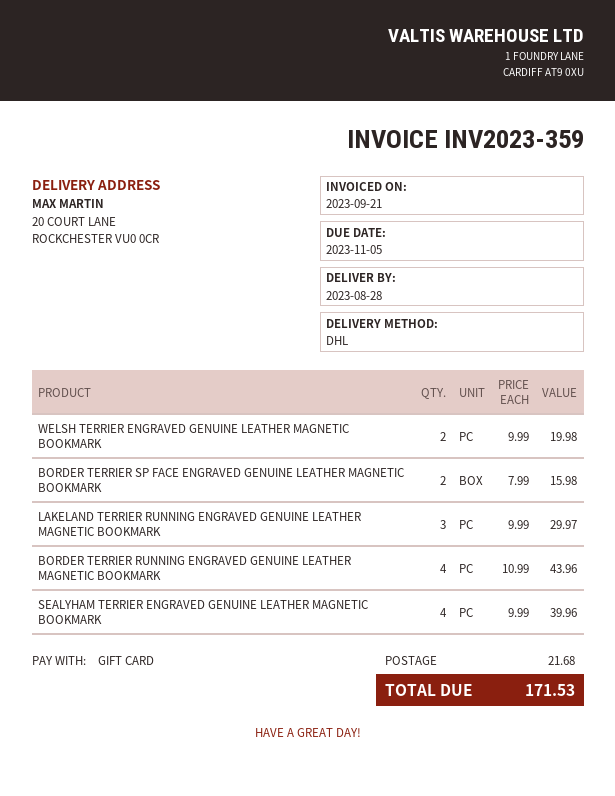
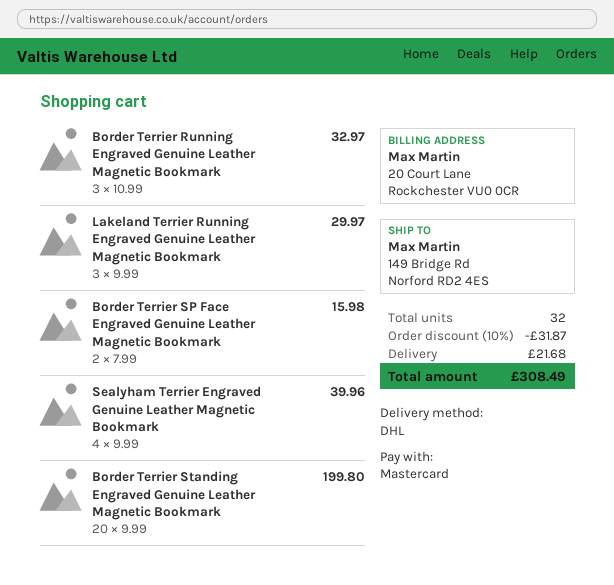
payment method: gift card -> Mastercard
ship to: 20 COURT LANE, ROCKCHESTER VU0 0CR -> 149 Bridge Rd, Norford RD2 4ES
WELSH TERRIER ENGRAVED GENUINE LEATHER MAGNETIC BOOKMARK: 2 x 9.99 = 19.98 -> none
BORDER TERRIER RUNNING ENGRAVED GENUINE LEATHER MAGNETIC BOOKMARK: 4 x 10.99 = 43.96 -> 3 x 10.99 = 32.97
Border Terrier Standing Engraved Genuine Leather Magnetic Bookmark: none -> 20 x 9.99 = 199.80
discount: none -> 10% = 31.87
total: 171.53 -> 308.49

